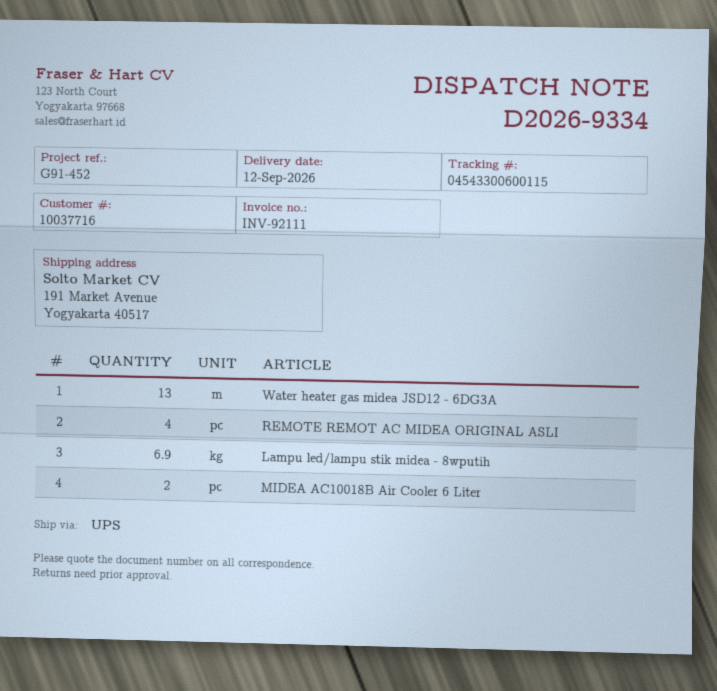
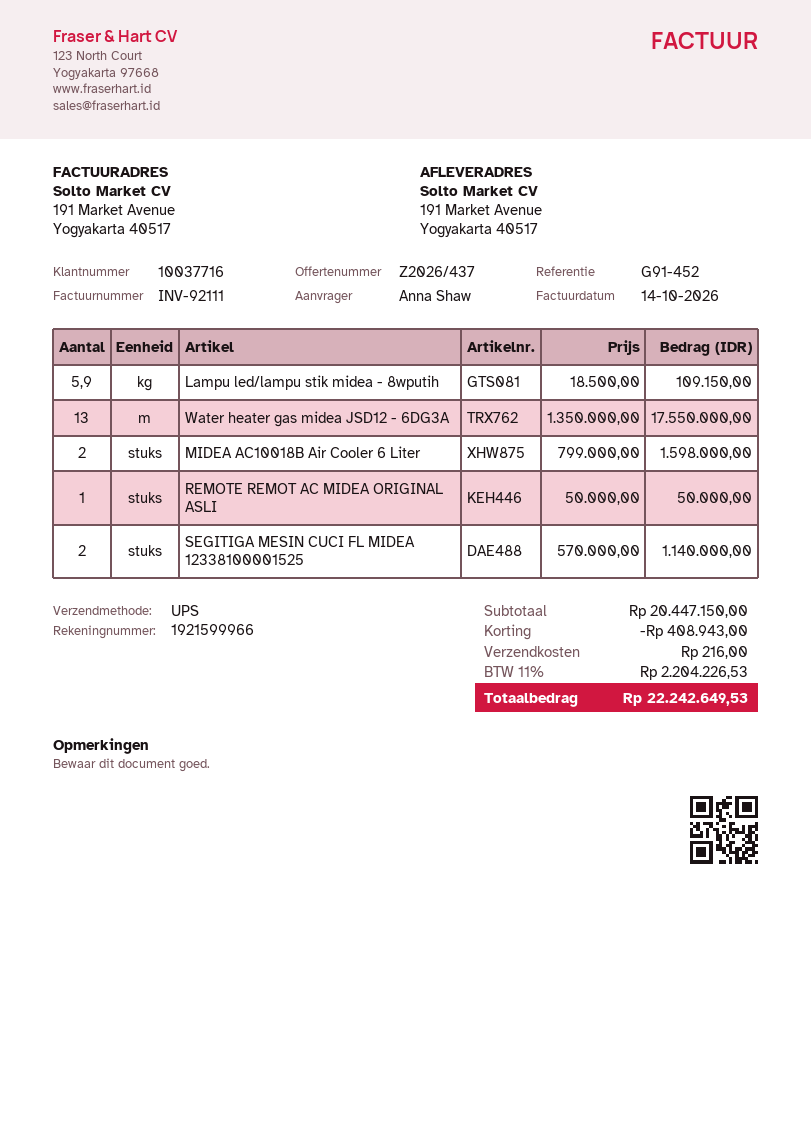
REMOTE REMOT AC MIDEA ORIGINAL ASLI: 4 -> 1
Lampu led/lampu stik midea - 8wputih: 6.9 -> 5.9
SEGITIGA MESIN CUCI FL MIDEA 12338100001525: none -> 2

